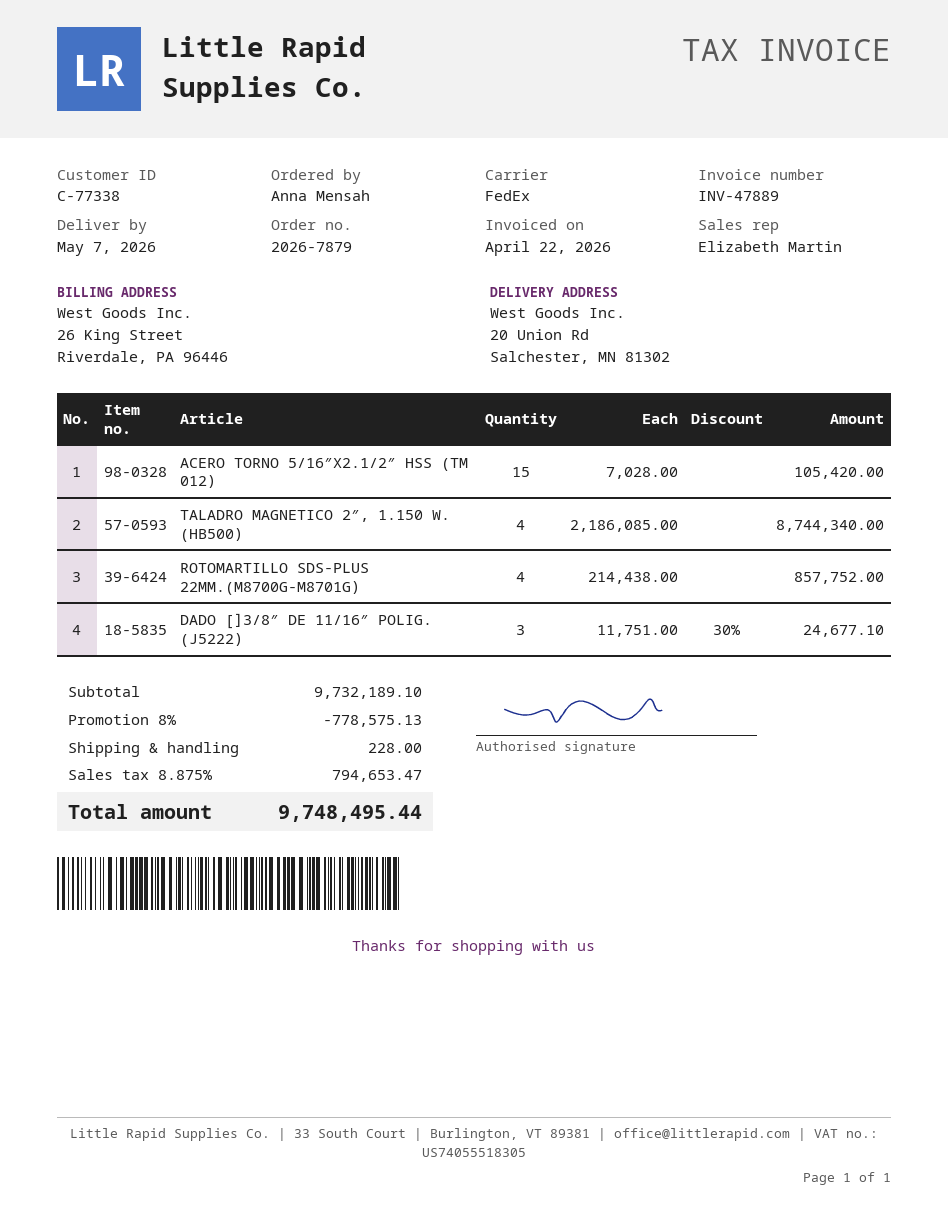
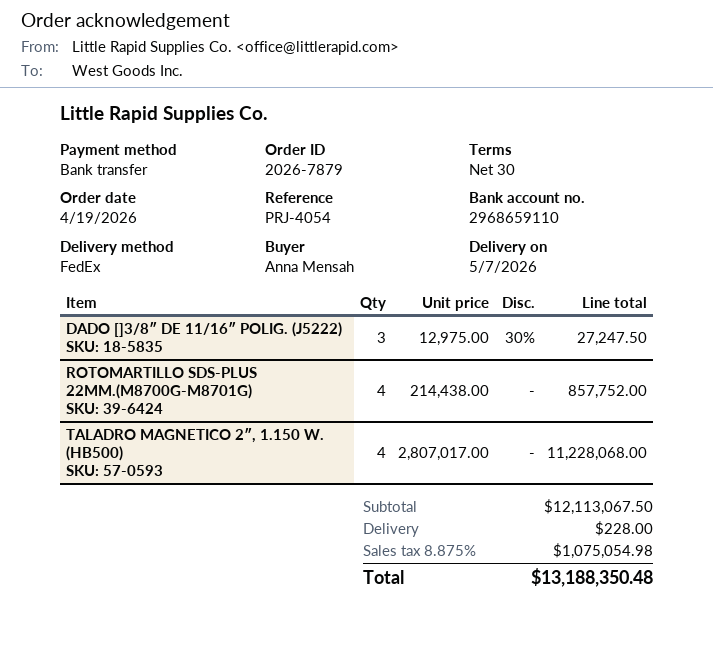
ACERO TORNO 5/16″X2.1/2″ HSS (TM 012): 15 x 7028.00 = 105420.00 -> none
TALADRO MAGNETICO 2″, 1.150 W. (HB500): 4 x 2186085.00 = 8744340.00 -> 4 x 2807017.00 = 11228068.00
DADO []3/8″ DE 11/16″ POLIG. (J5222): 3 x 11751.00 - 30% = 24677.10 -> 3 x 12975.00 - 30% = 27247.50
subtotal: 9732189.10 -> 12113067.50
discount: 8% = 778575.13 -> none
tax: 8.875% = 794653.47 -> 8.875% = 1075054.98
total: 9748495.44 -> 13188350.48

